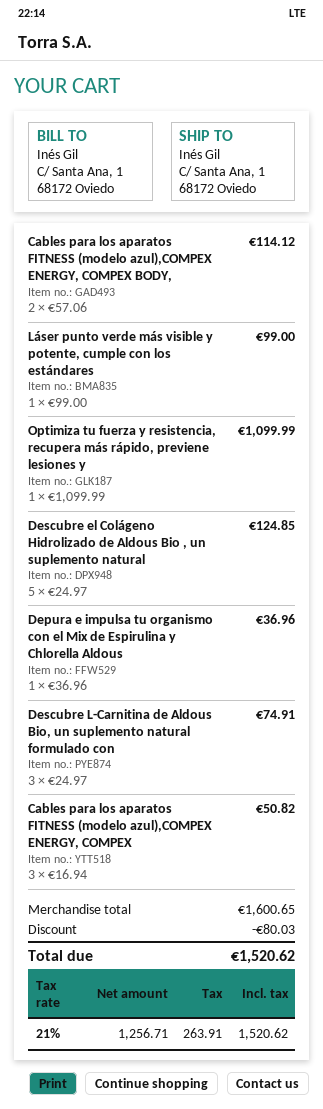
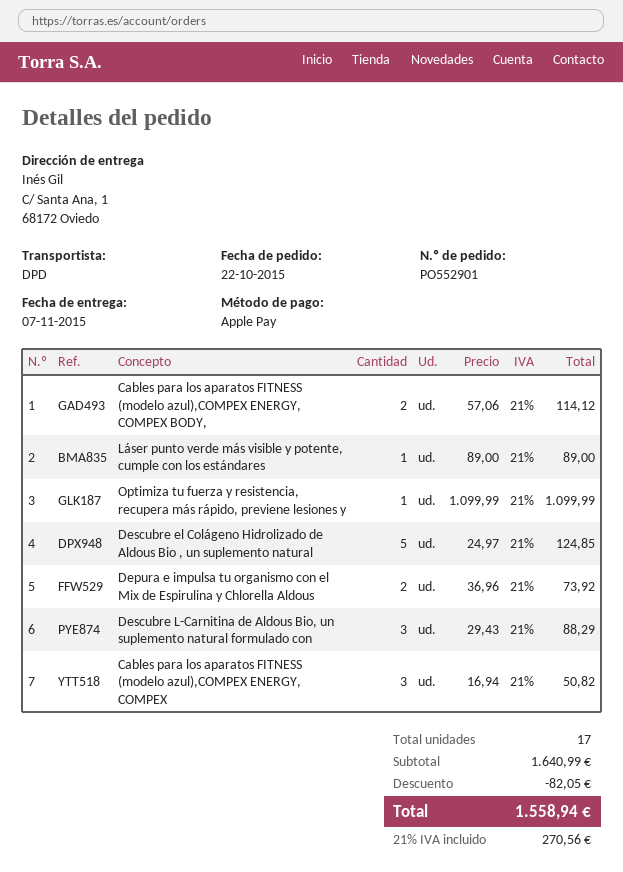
Láser punto verde más visible y potente, cumple con los estándares: 1 x 99.00 = 99.00 -> 1 x 89.00 = 89.00
Depura e impulsa tu organismo con el Mix de Espirulina y Chlorella Aldous: 1 x 36.96 = 36.96 -> 2 x 36.96 = 73.92
Descubre L-Carnitina de Aldous Bio, un suplemento natural formulado con: 3 x 24.97 = 74.91 -> 3 x 29.43 = 88.29
subtotal: 1600.65 -> 1640.99
discount: 80.03 -> 82.05
tax: 21% = 263.91 -> 21% = 270.56
total: 1520.62 -> 1558.94

